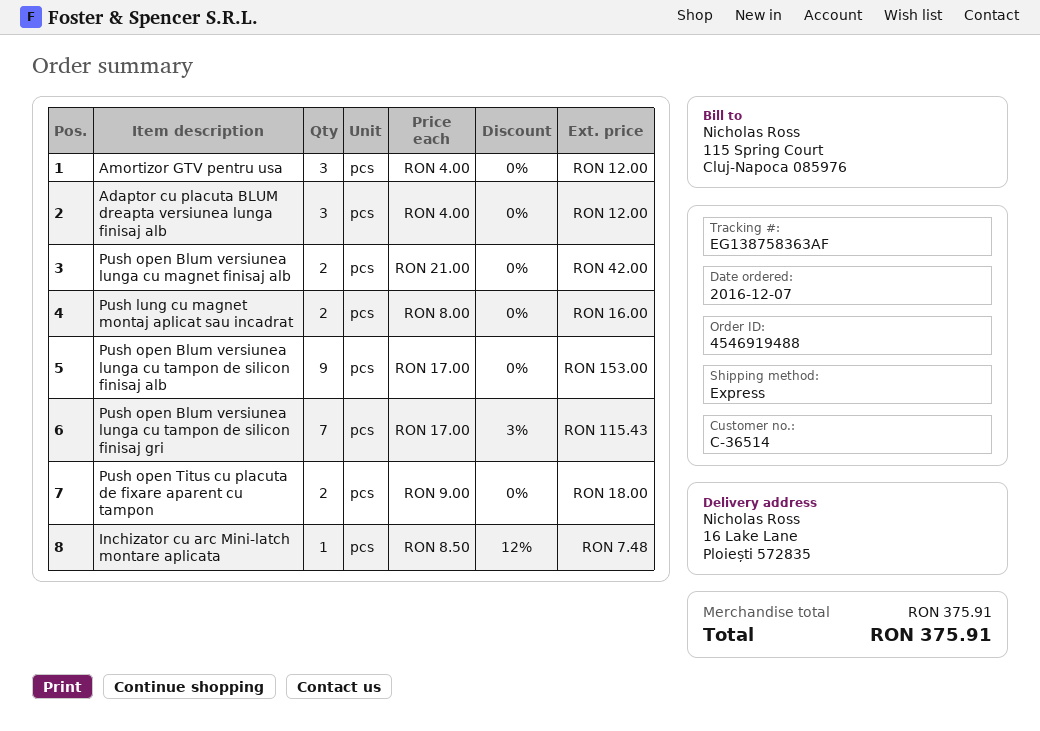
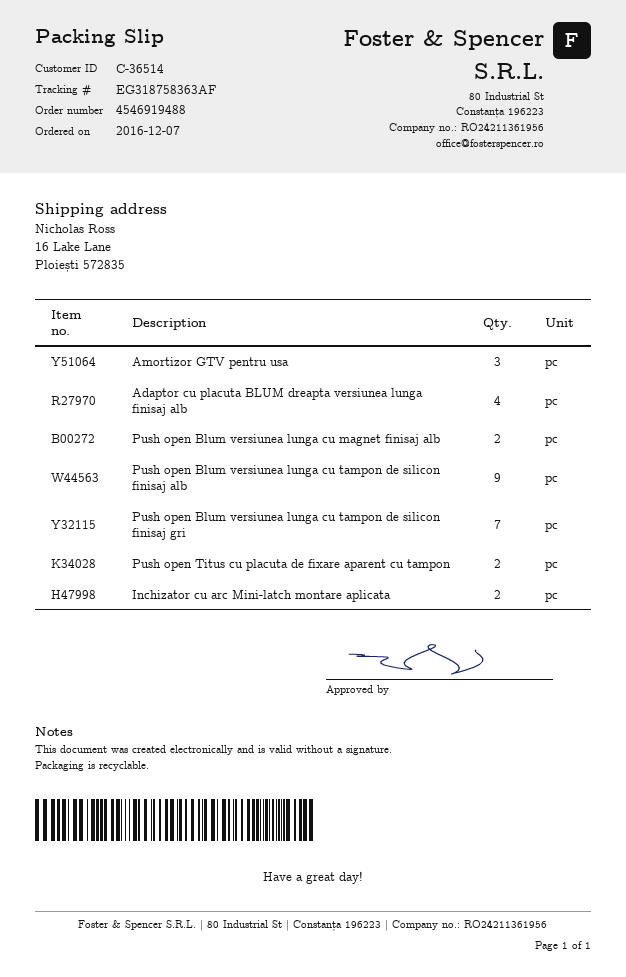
tracking number: EG138758363AF -> EG318758363AF
Adaptor cu placuta BLUM dreapta versiunea lunga finisaj alb: 3 -> 4
Push lung cu magnet montaj aplicat sau incadrat: 2 -> none
Inchizator cu arc Mini-latch montare aplicata: 1 -> 2

